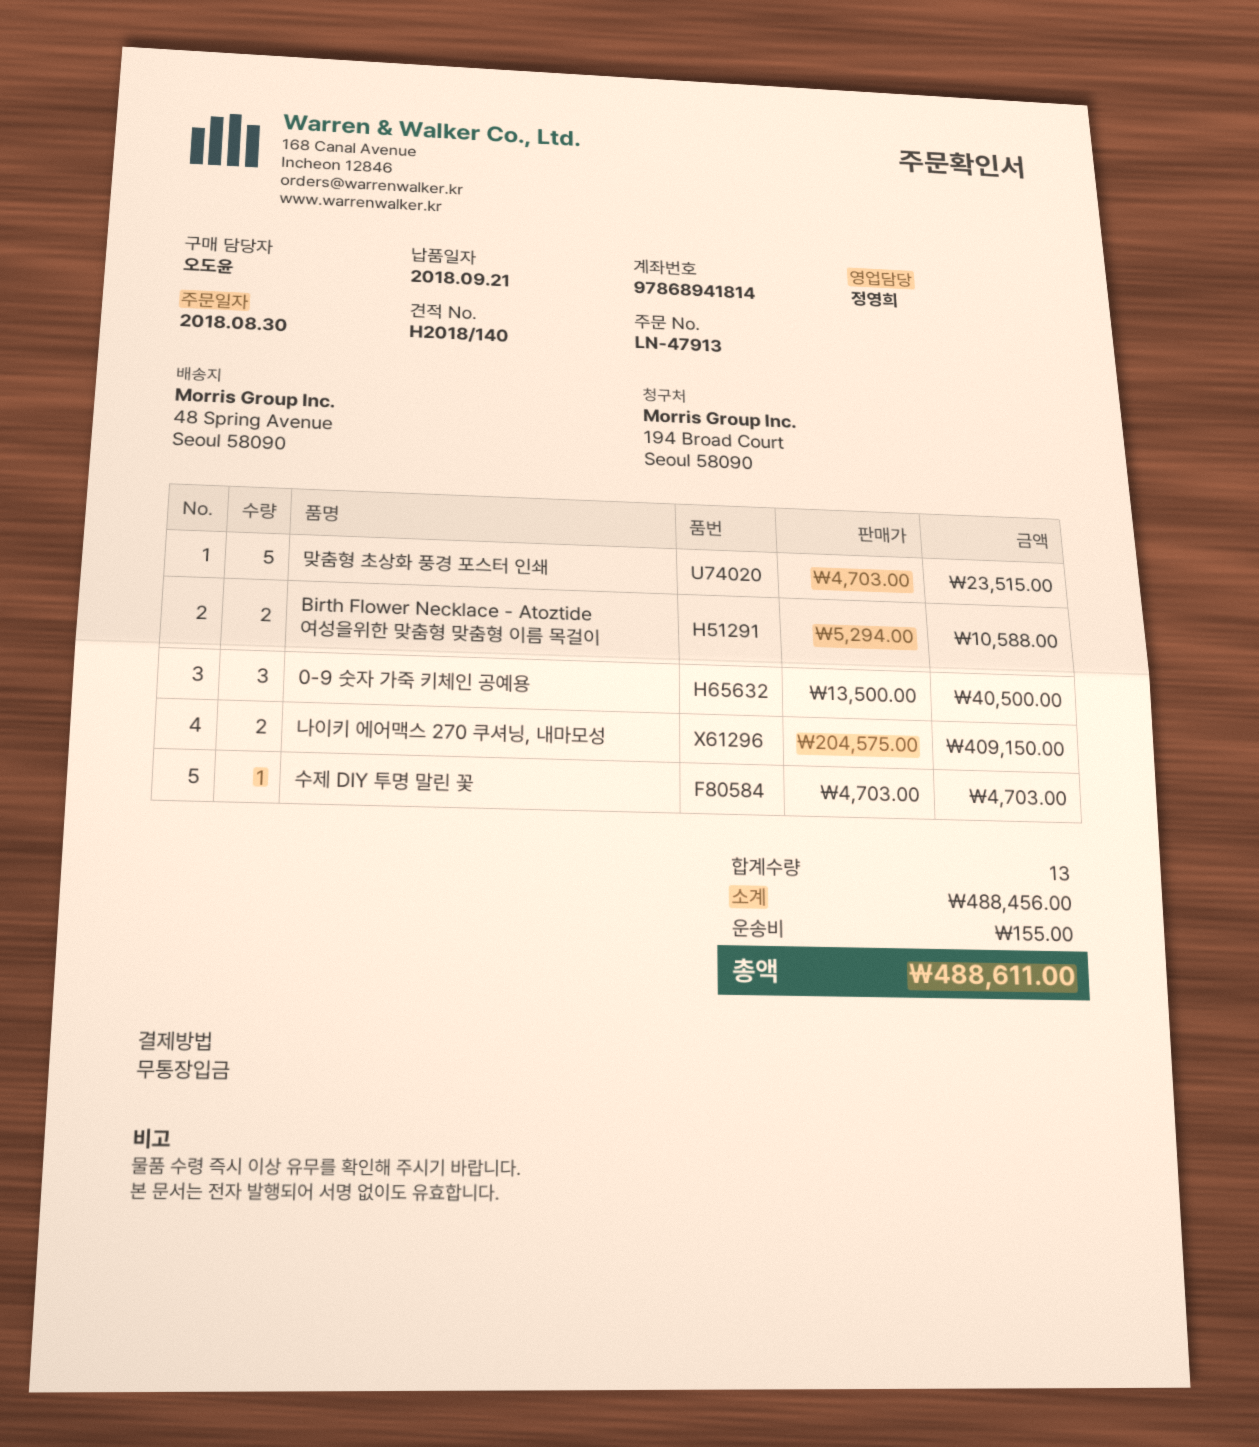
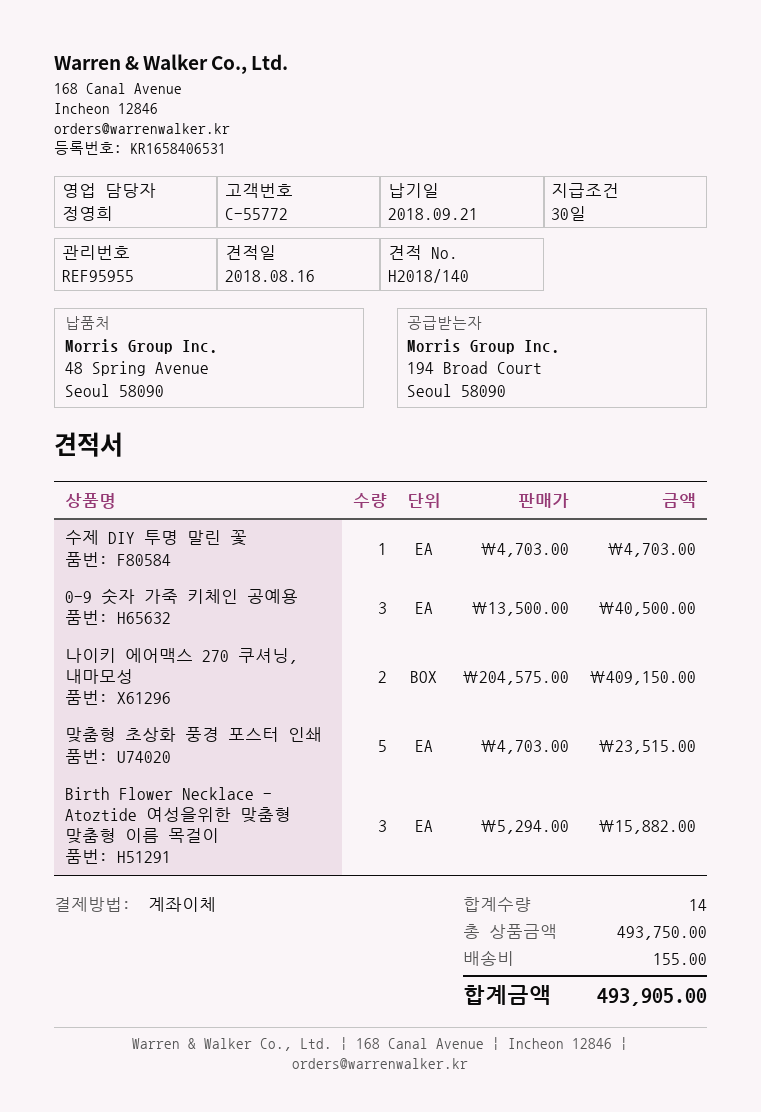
Birth Flower Necklace - Atoztide 여성을위한 맞춤형 맞춤형 이름 목걸이: 2 x 5294.00 = 10588.00 -> 3 x 5294.00 = 15882.00
total quantity: 13 -> 14
subtotal: 488456.00 -> 493750.00
total: 488611.00 -> 493905.00

